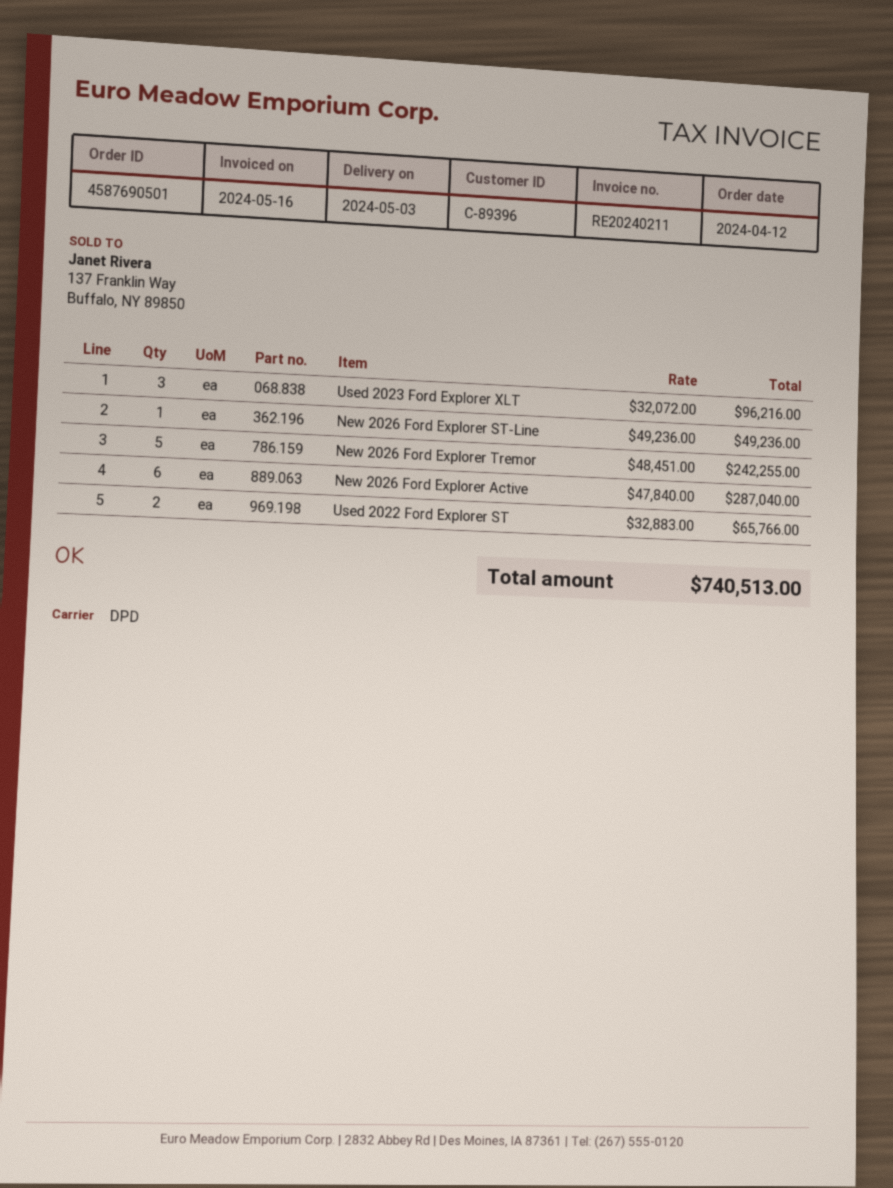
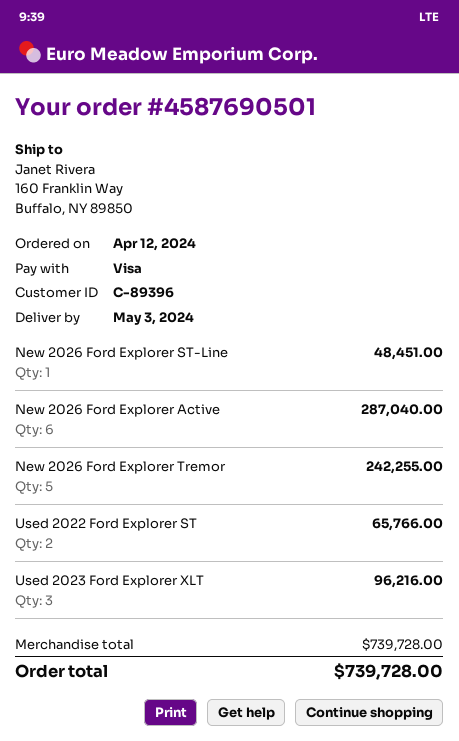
New 2026 Ford Explorer ST-Line: 1 for 49236.00 -> 1 for 48451.00
total: 740513.00 -> 739728.00

